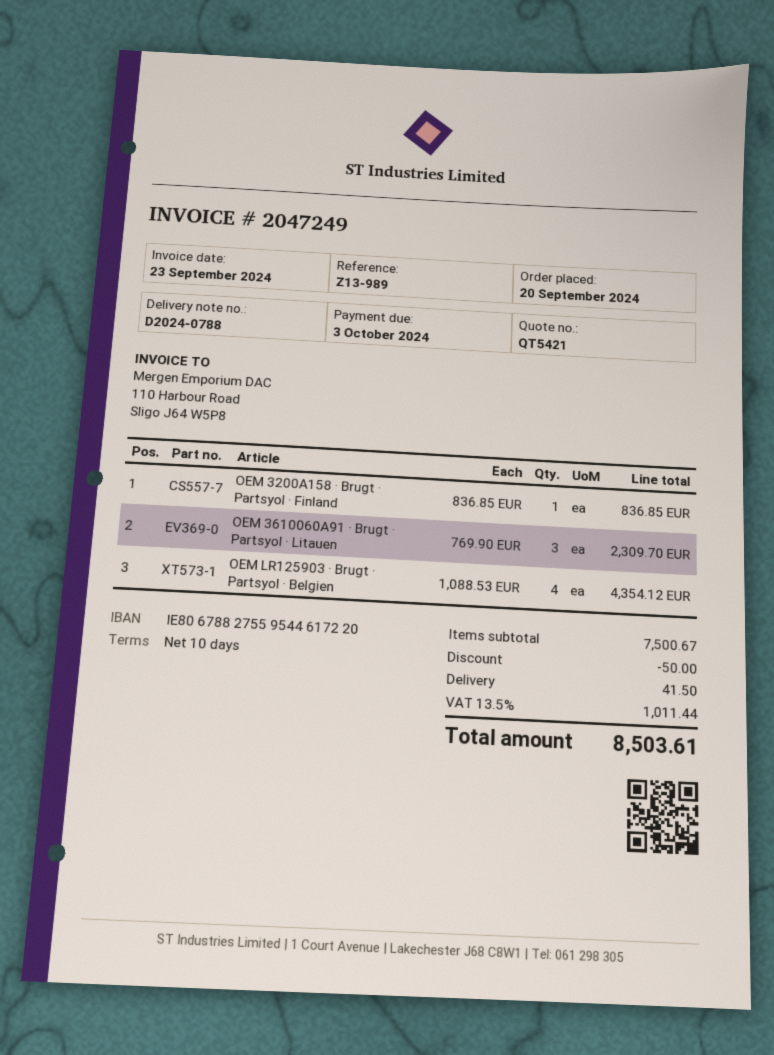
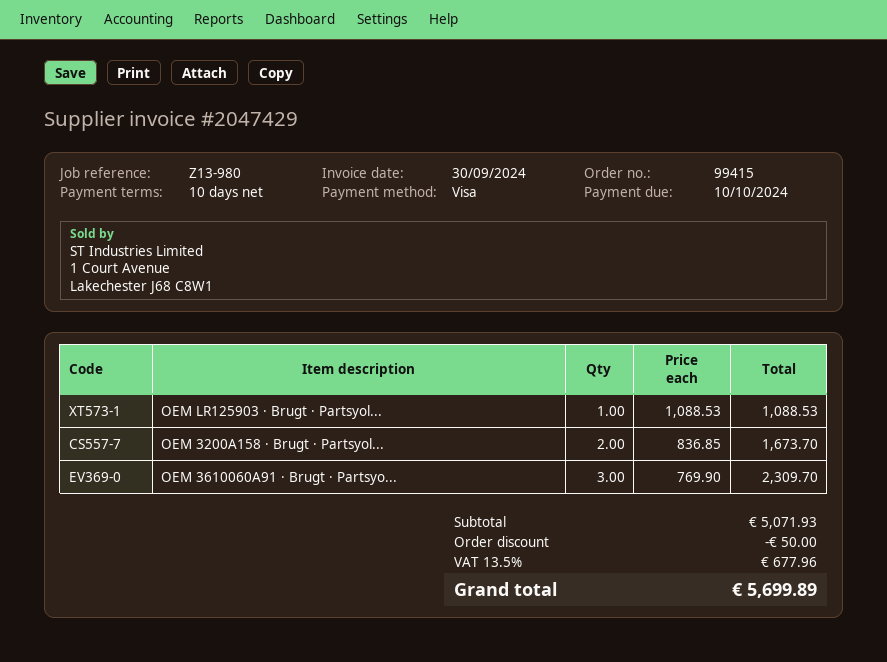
invoice number: 2047249 -> 2047429
invoice date: 2024-09-23 -> 2024-09-30
due date: 2024-10-03 -> 2024-10-10
reference: Z13-989 -> Z13-980
OEM 3200A158 · Brugt · Partsyol · Finland: 1 x 836.85 = 836.85 -> 2 x 836.85 = 1673.70
OEM LR125903 · Brugt · Partsyol · Belgien: 4 x 1088.53 = 4354.12 -> 1 x 1088.53 = 1088.53
subtotal: 7500.67 -> 5071.93
shipping: 41.50 -> none
tax: 13.5% = 1011.44 -> 13.5% = 677.96
total: 8503.61 -> 5699.89

